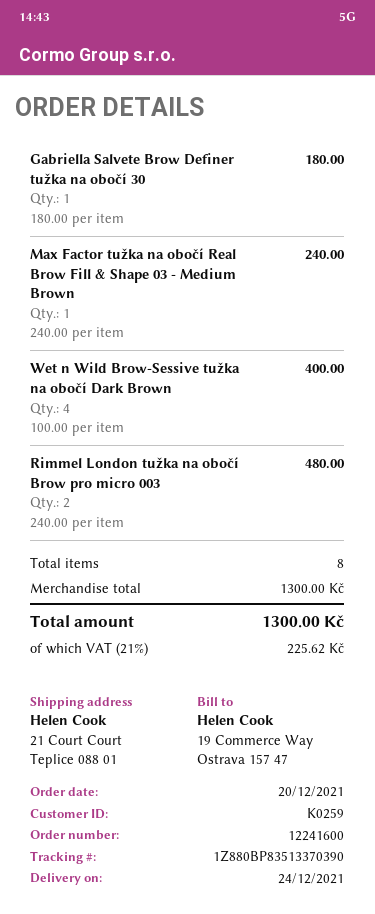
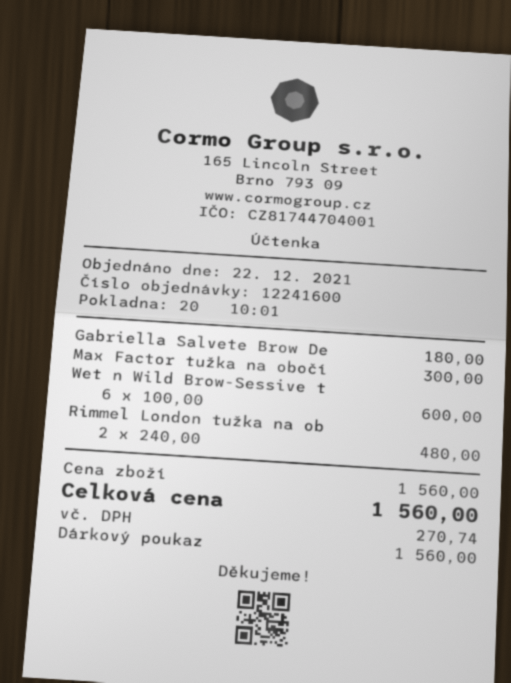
order date: 2021-12-20 -> 2021-12-22
Max Factor tužka na obočí Real Brow Fill & Shape 03 - Medium Brown: 1 x 240.00 = 240.00 -> 1 x 300.00 = 300.00
Wet n Wild Brow-Sessive tužka na obočí Dark Brown: 4 x 100.00 = 400.00 -> 6 x 100.00 = 600.00
subtotal: 1300.00 -> 1560.00
tax: 225.62 -> 270.74
total: 1300.00 -> 1560.00

